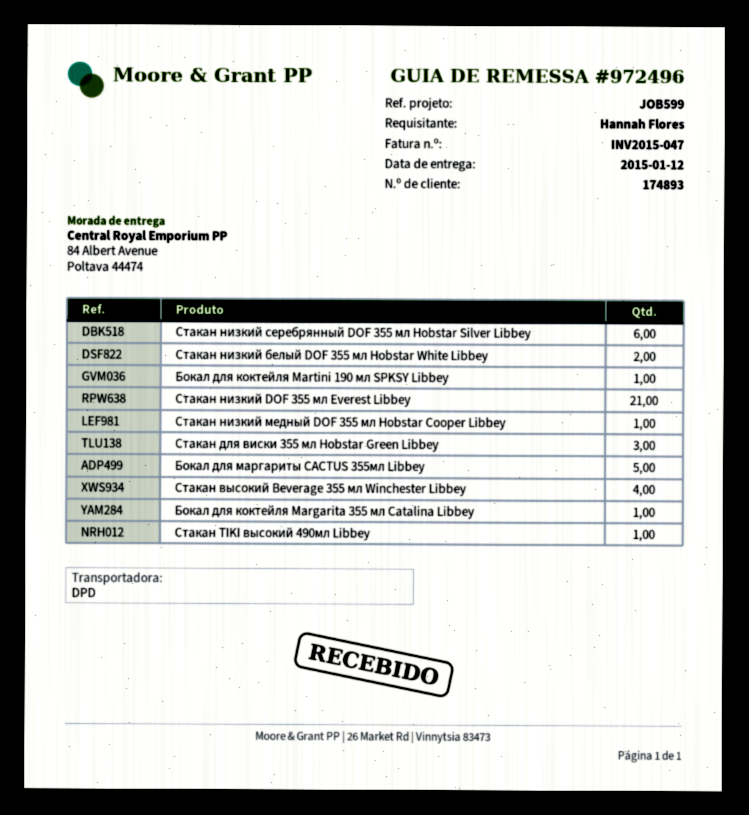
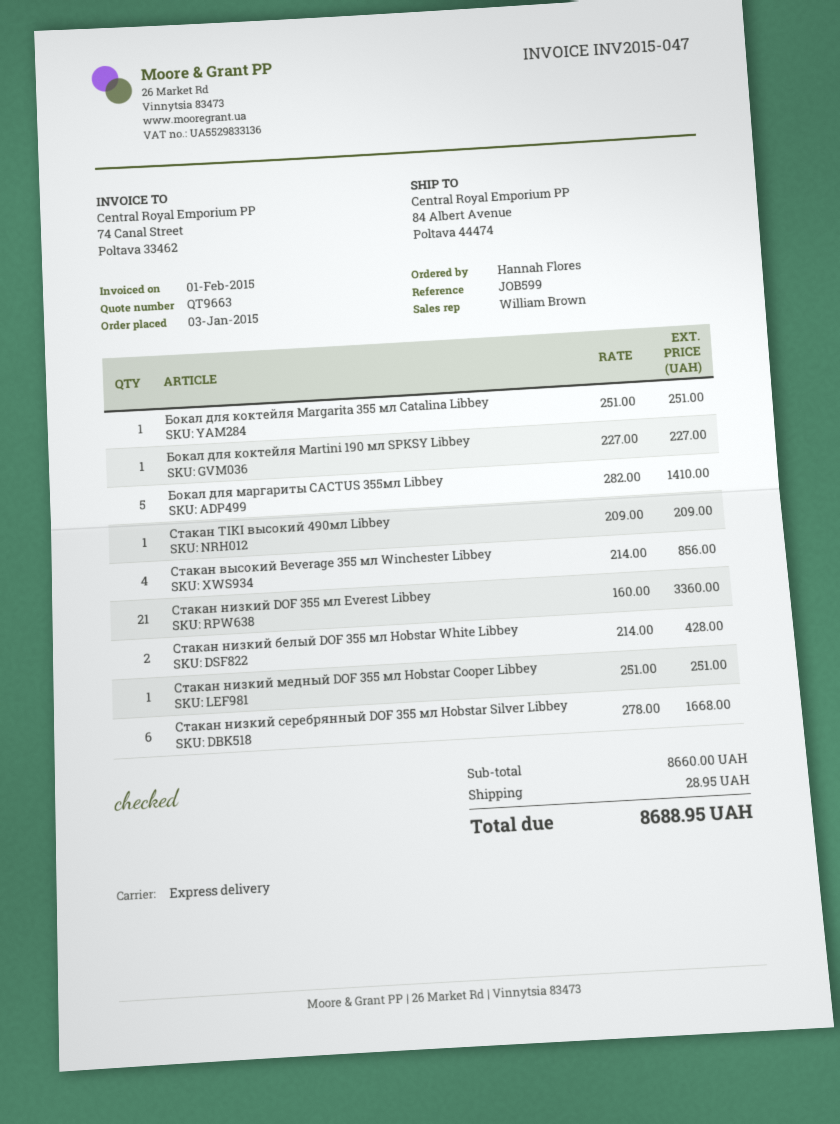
shipping method: DPD -> express
Стакан для виски 355 мл Hobstar Green Libbey: 3 -> none

